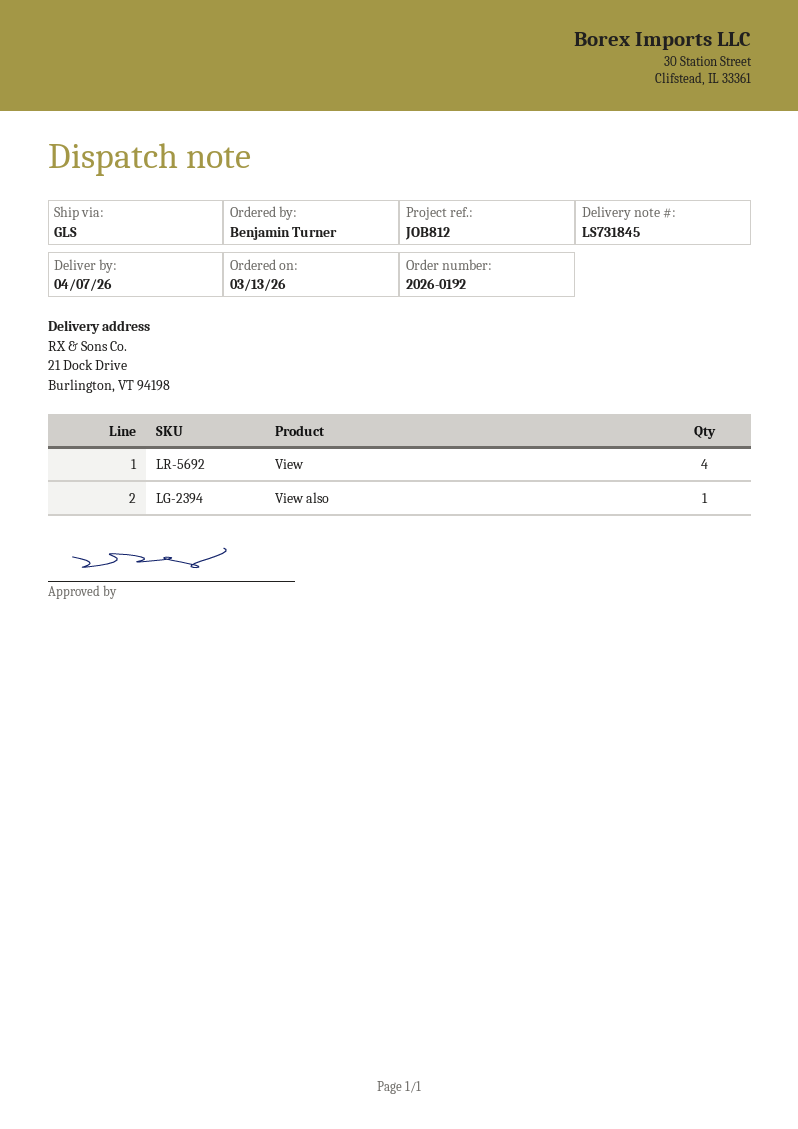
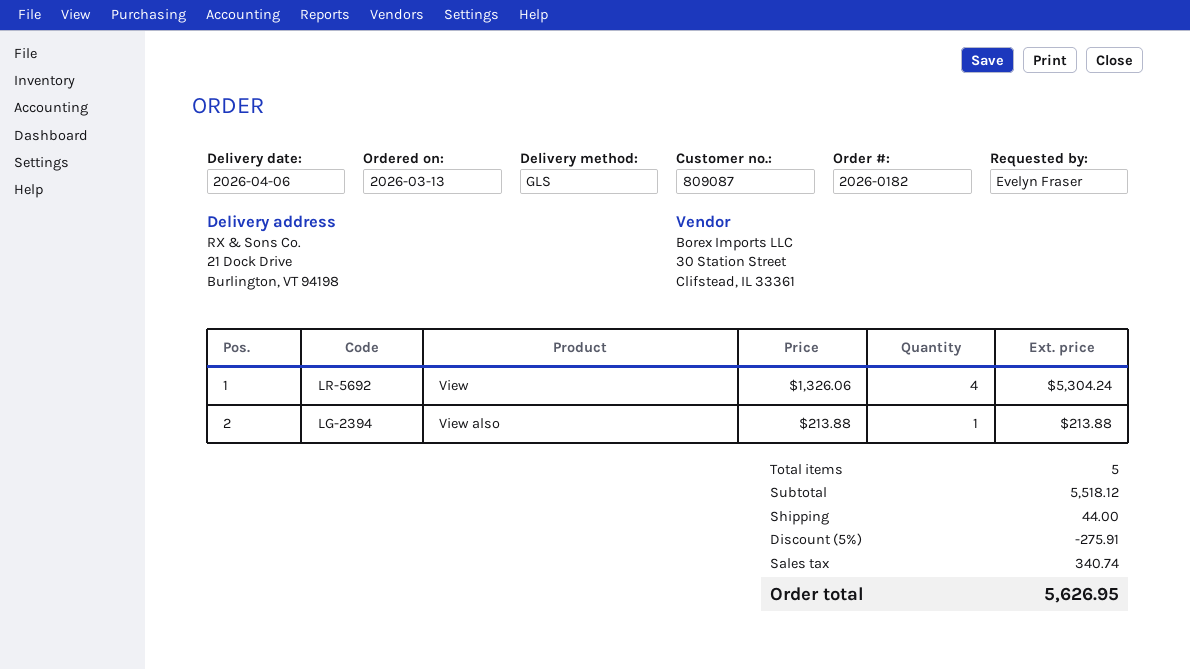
order number: 2026-0192 -> 2026-0182
delivery date: 2026-04-07 -> 2026-04-06
ordered by: Benjamin Turner -> Evelyn Fraser

